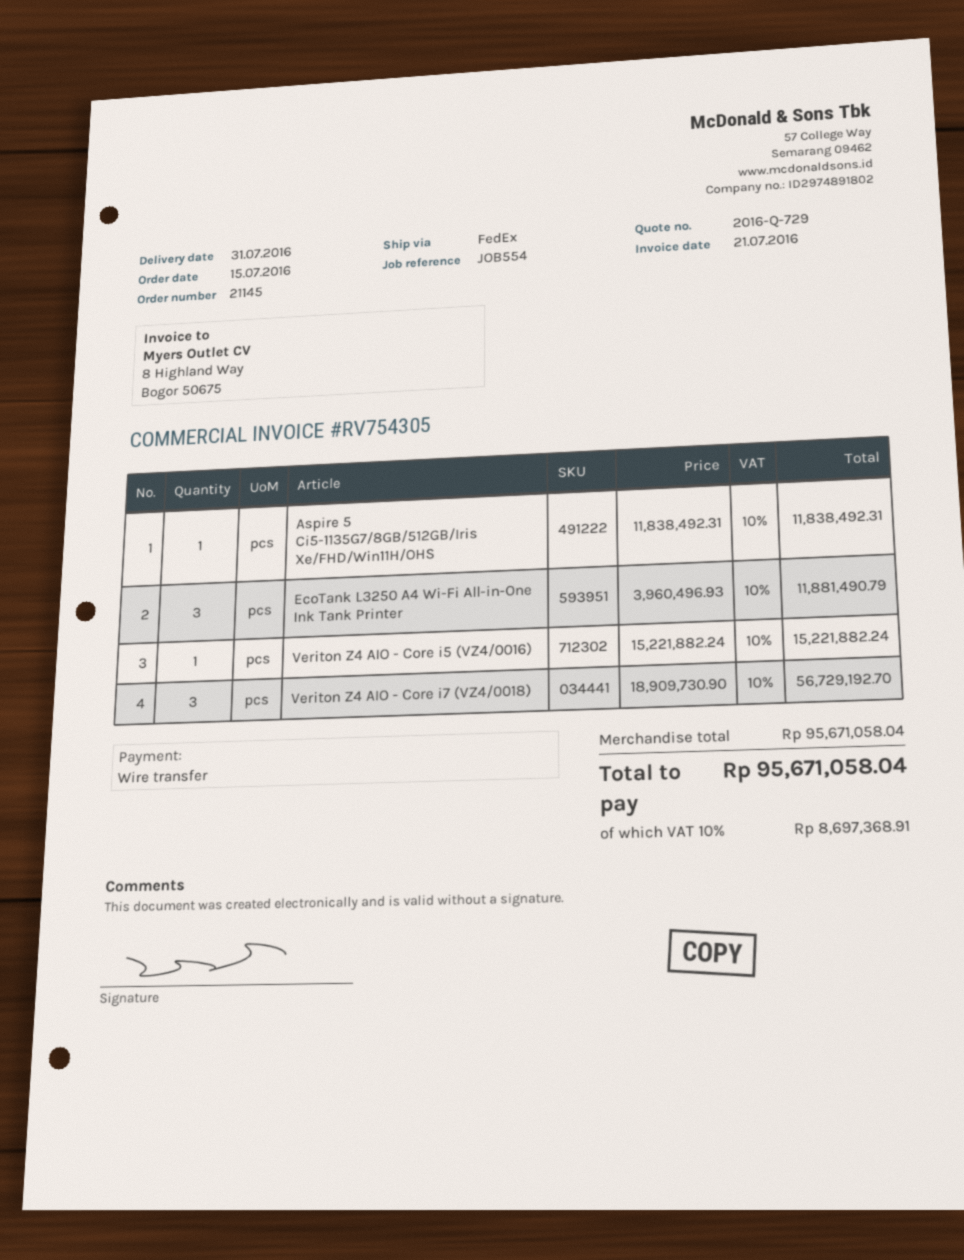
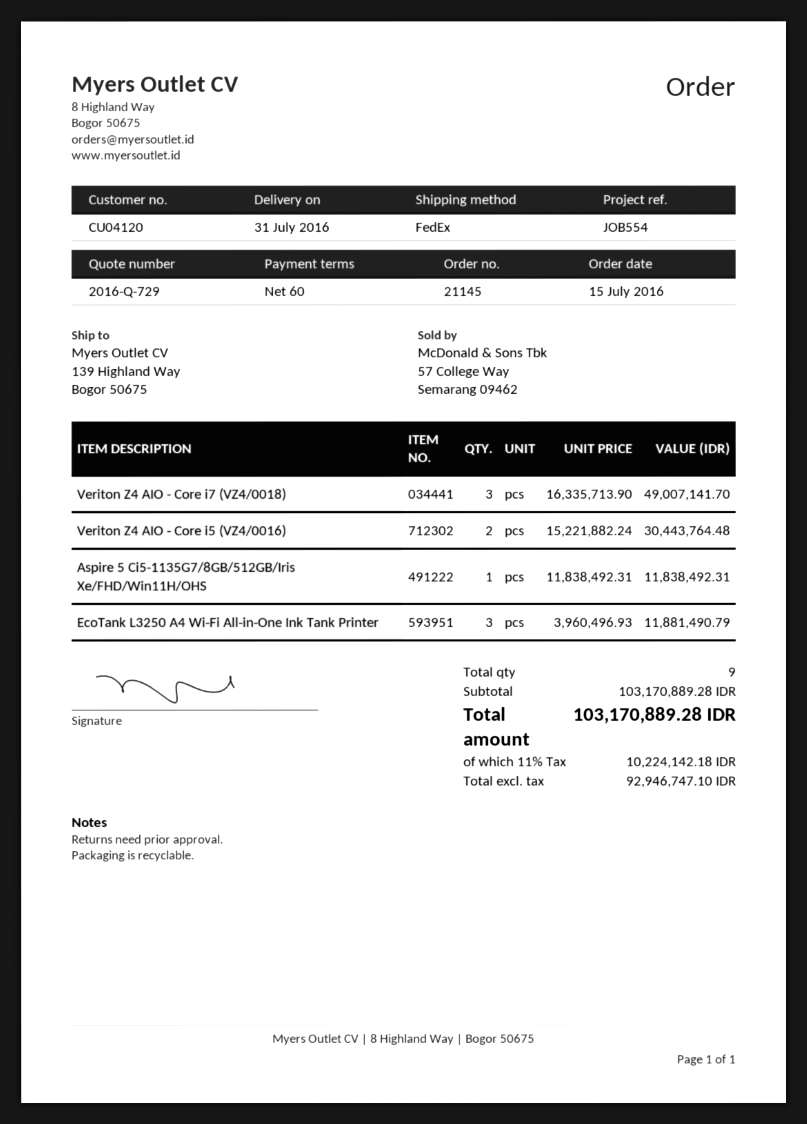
Veriton Z4 AIO - Core i5 (VZ4/0016): 1 x 15221882.24 = 15221882.24 -> 2 x 15221882.24 = 30443764.48
Veriton Z4 AIO - Core i7 (VZ4/0018): 3 x 18909730.90 = 56729192.70 -> 3 x 16335713.90 = 49007141.70
subtotal: 95671058.04 -> 103170889.28
tax: 10% = 8697368.91 -> 11% = 10224142.18
total: 95671058.04 -> 103170889.28

